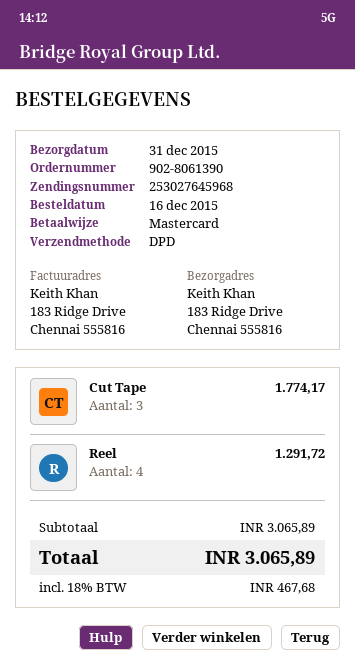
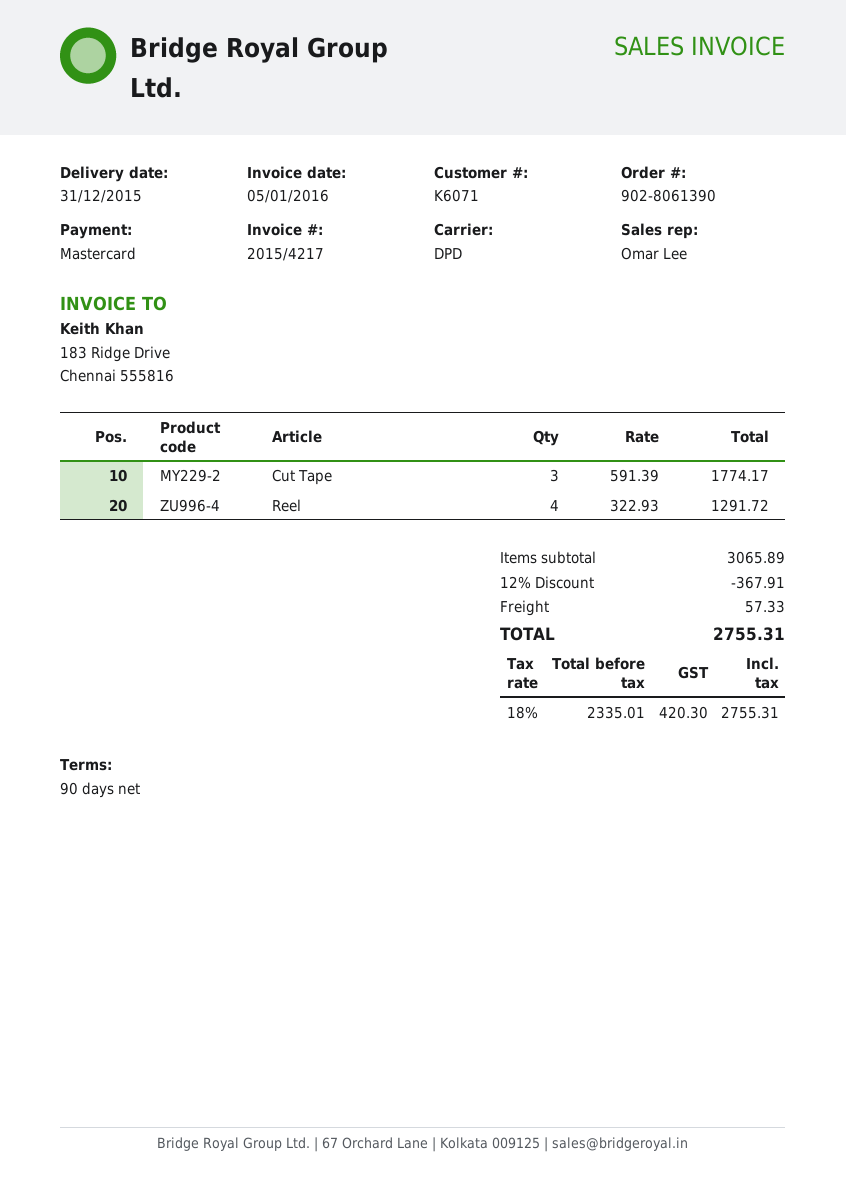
discount: none -> 12% = 367.91
shipping: none -> 57.33
tax: 18% = 467.68 -> 18% = 420.30
total: 3065.89 -> 2755.31

